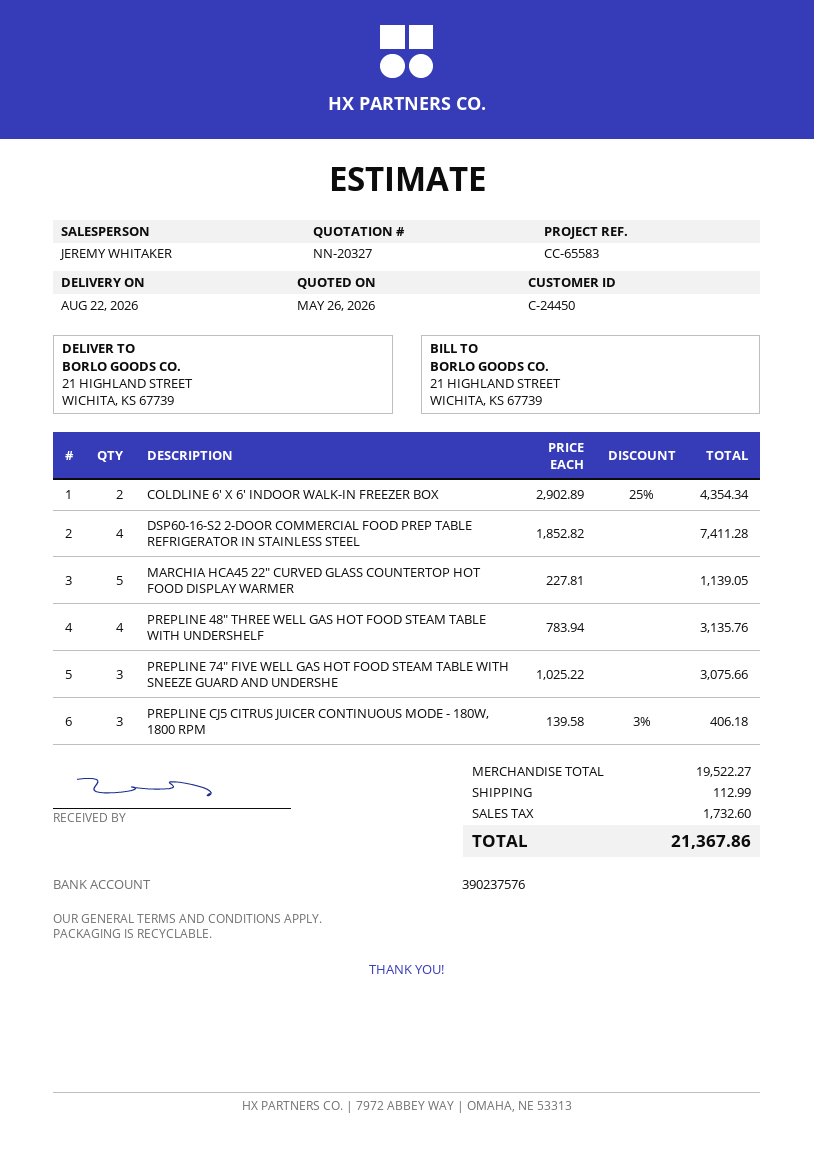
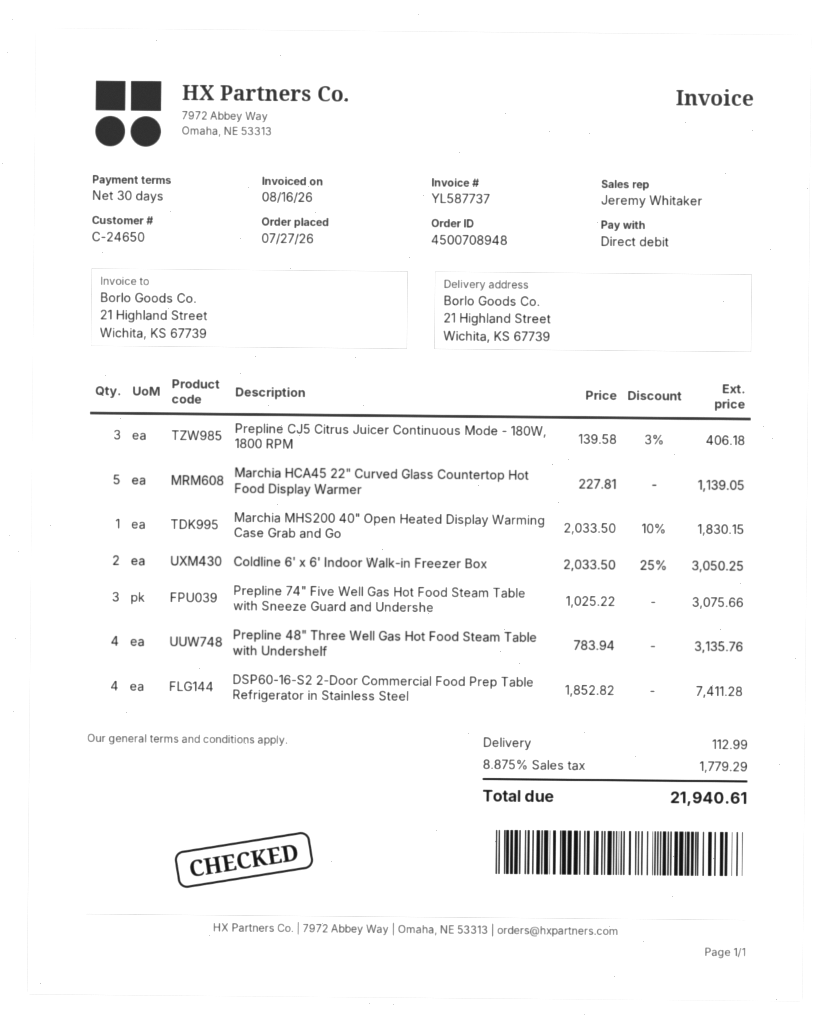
customer number: C-24450 -> C-24650
COLDLINE 6' X 6' INDOOR WALK-IN FREEZER BOX: 2 x 2902.89 - 25% = 4354.34 -> 2 x 2033.50 - 25% = 3050.25
Marchia MHS200 40" Open Heated Display Warming Case Grab and Go: none -> 1 x 2033.50 - 10% = 1830.15
tax: 1732.60 -> 1779.29
total: 21367.86 -> 21940.61

